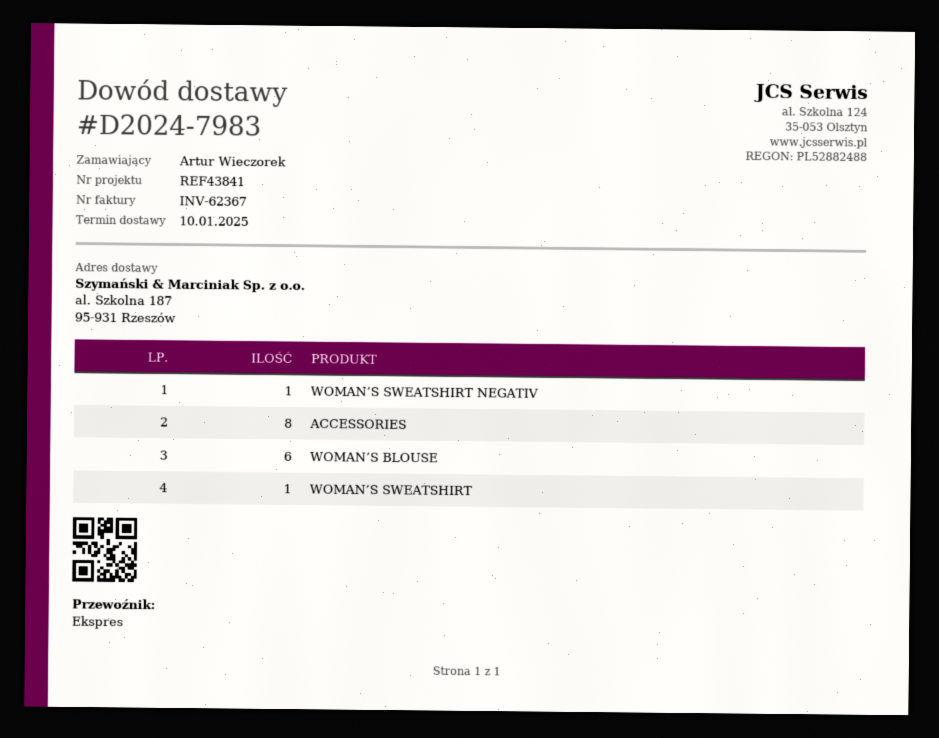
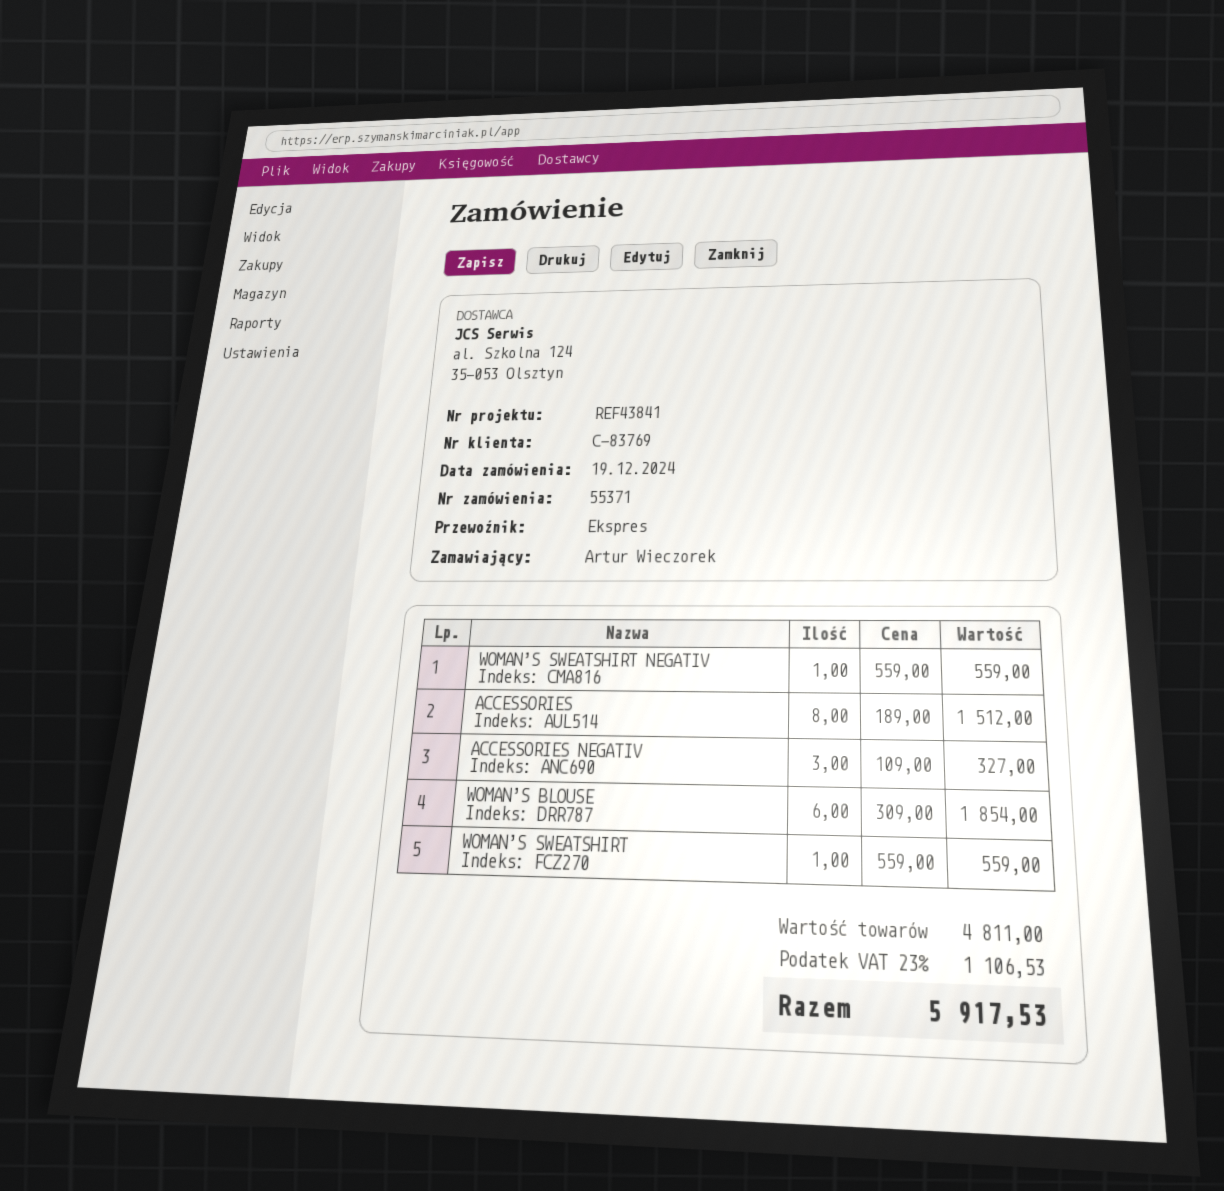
ACCESSORIES NEGATIV: none -> 3

